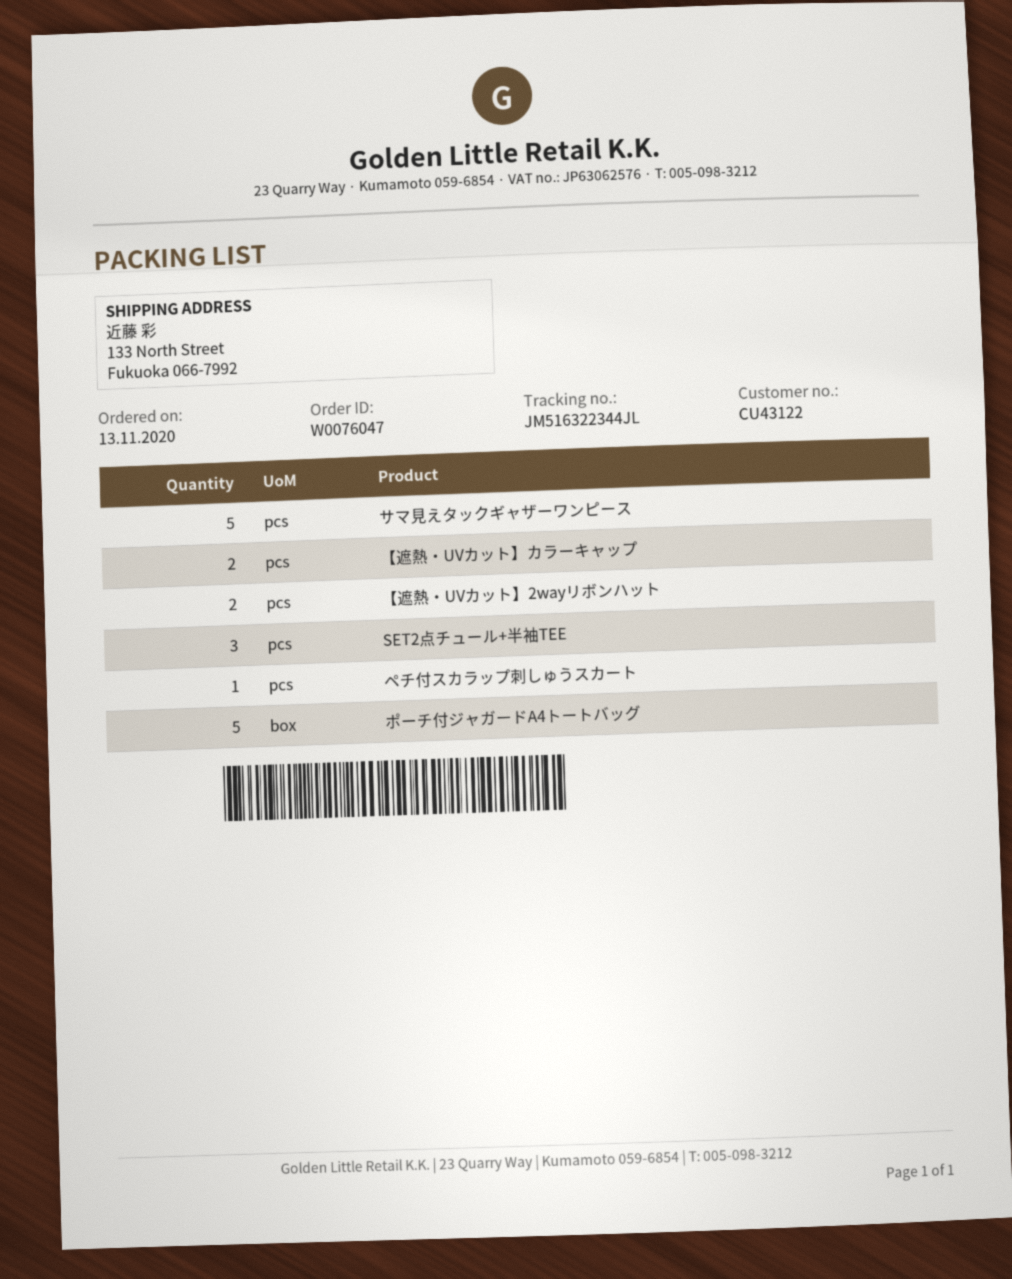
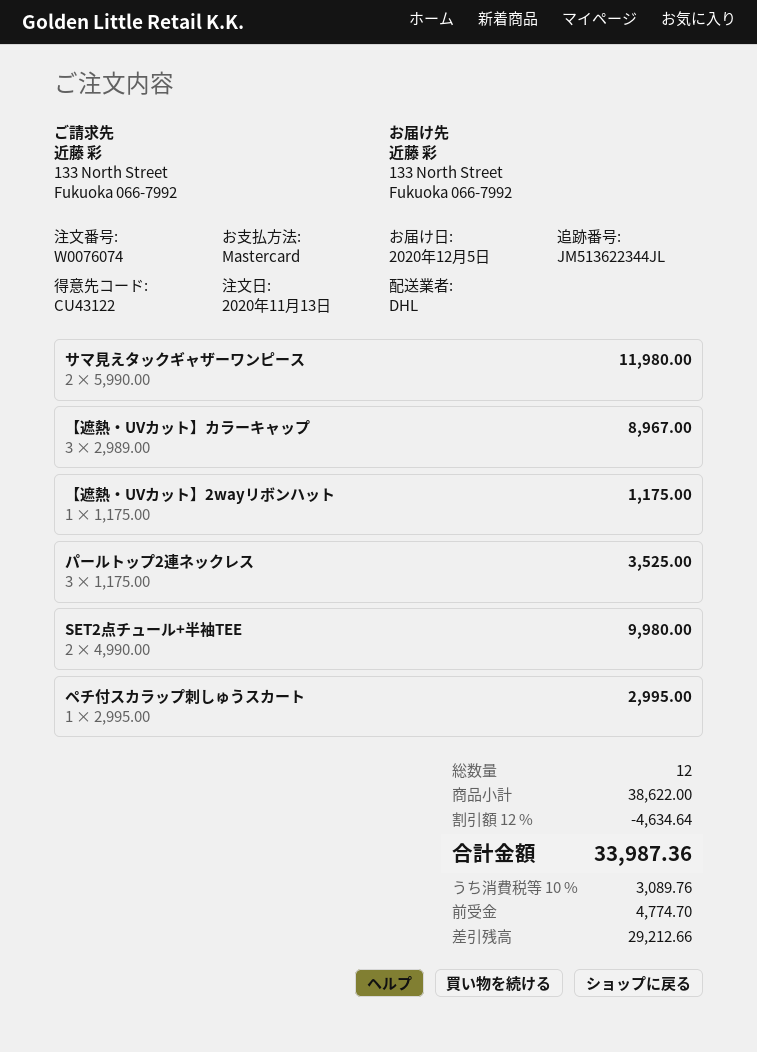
order number: W0076047 -> W0076074
tracking number: JM516322344JL -> JM513622344JL
サマ見えタックギャザーワンピース: 5 -> 2
【遮熱・UVカット】カラーキャップ: 2 -> 3
【遮熱・UVカット】2wayリボンハット: 2 -> 1
SET2点チュール+半袖TEE: 3 -> 2
ポーチ付ジャガードA4トートバッグ: 5 -> none
パールトップ2連ネックレス: none -> 3

